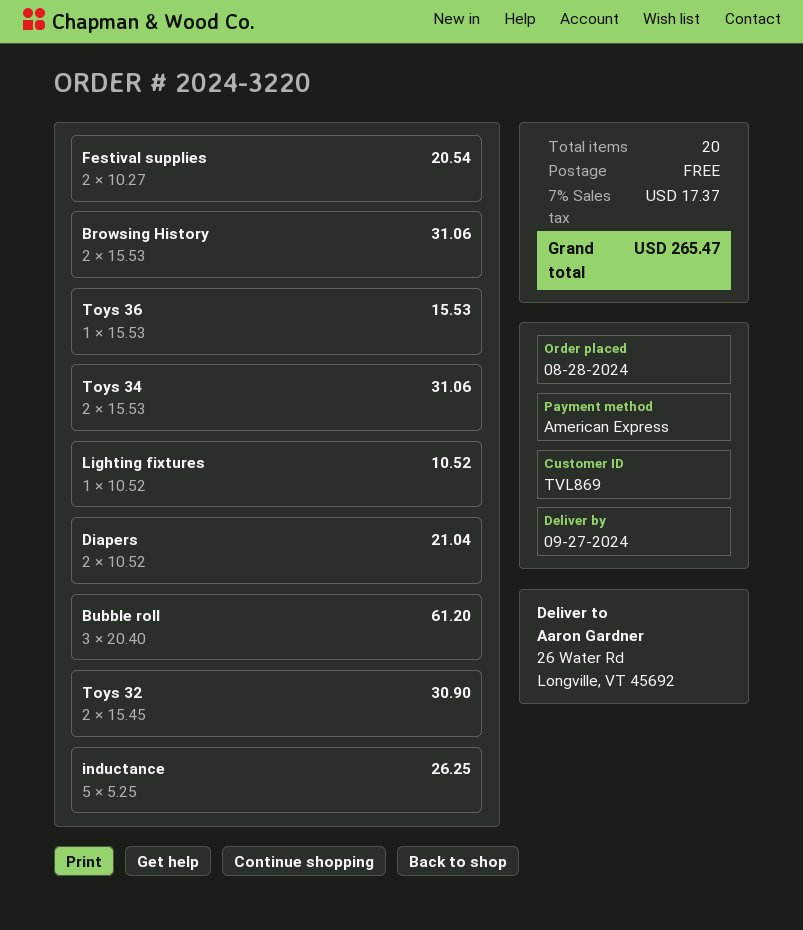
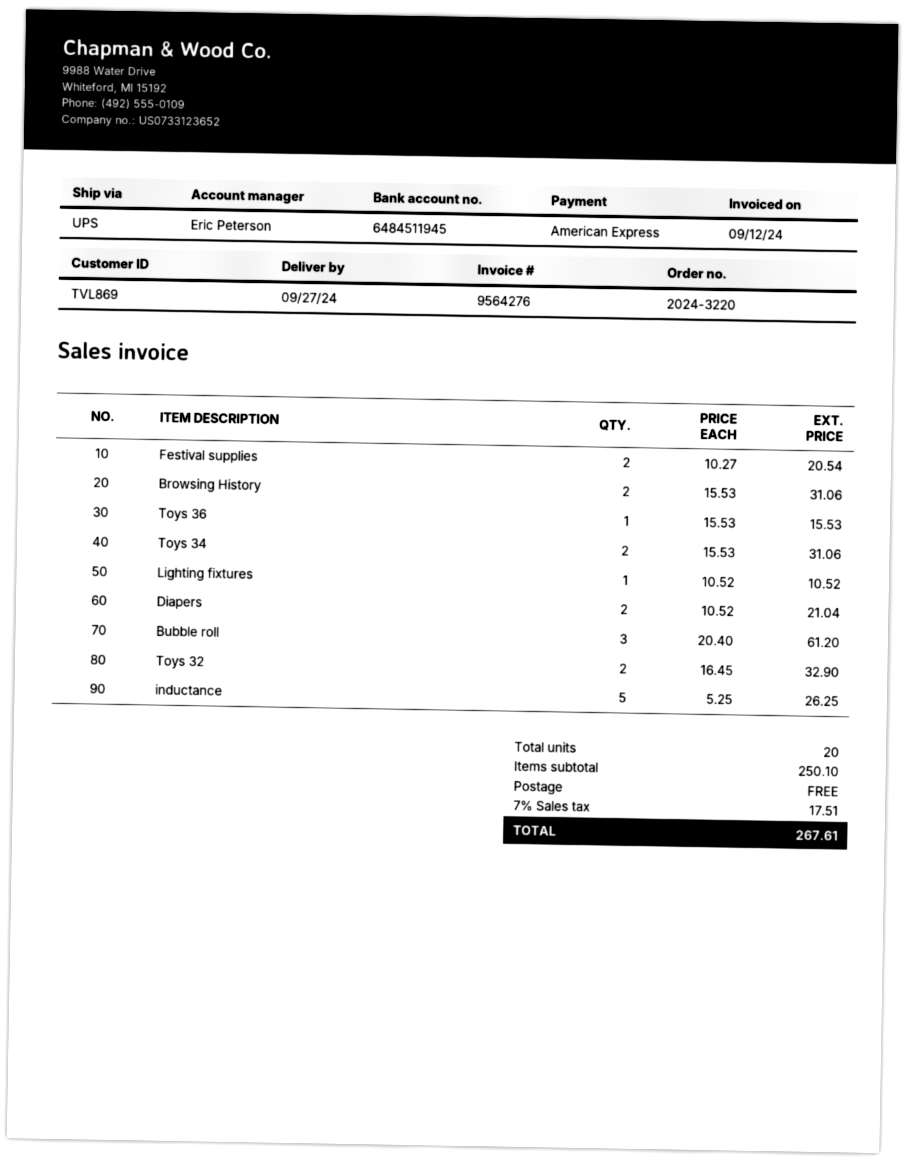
Toys 32: 2 x 15.45 = 30.90 -> 2 x 16.45 = 32.90
tax: 7% = 17.37 -> 7% = 17.51
total: 265.47 -> 267.61

